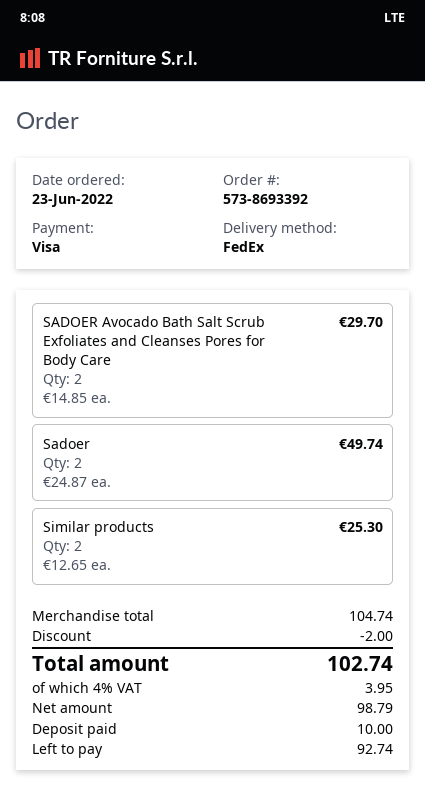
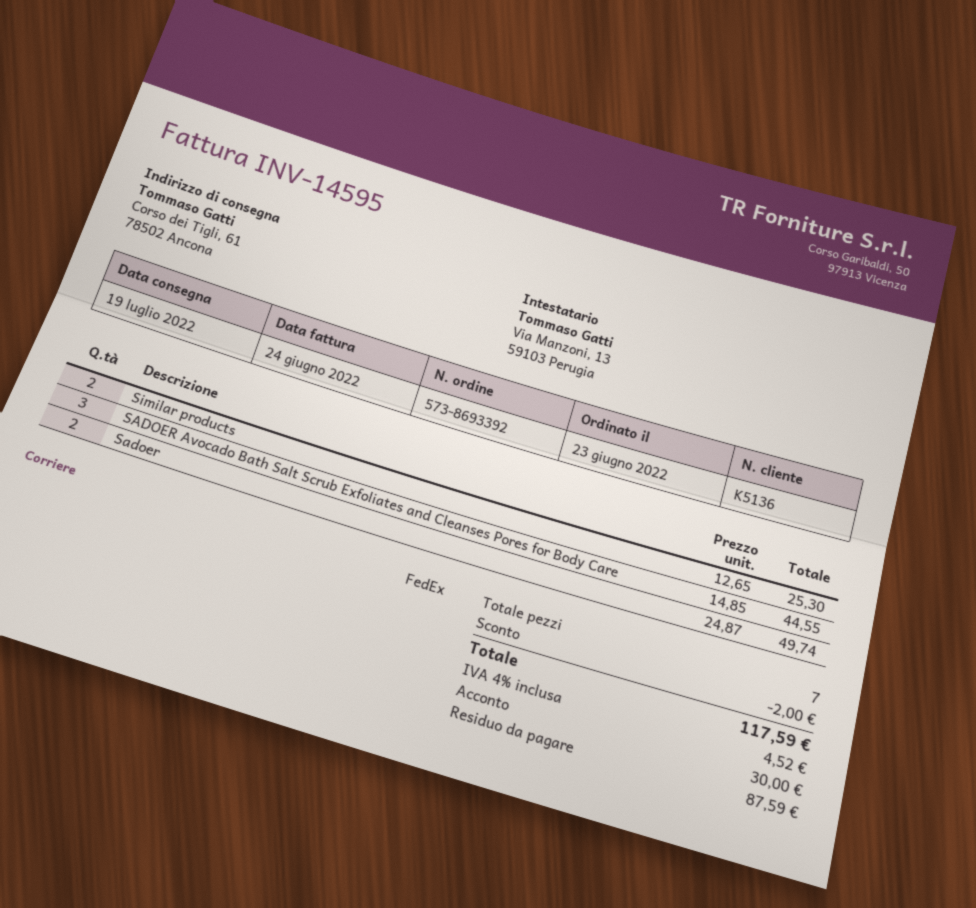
SADOER Avocado Bath Salt Scrub Exfoliates and Cleanses Pores for Body Care: 2 x 14.85 = 29.70 -> 3 x 14.85 = 44.55
tax: 4% = 3.95 -> 4% = 4.52
total: 102.74 -> 117.59
deposit: 10.00 -> 30.00
balance: 92.74 -> 87.59

